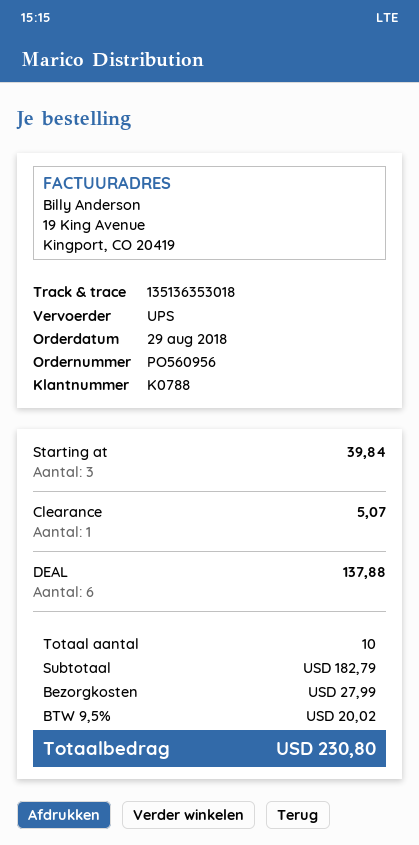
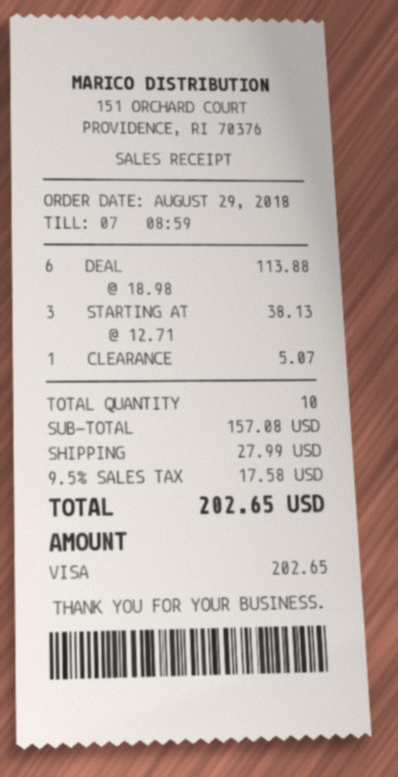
Starting at: 3 for 39.84 -> 3 for 38.13
DEAL: 6 for 137.88 -> 6 for 113.88
subtotal: 182.79 -> 157.08
tax: 9.5% = 20.02 -> 9.5% = 17.58
total: 230.80 -> 202.65

